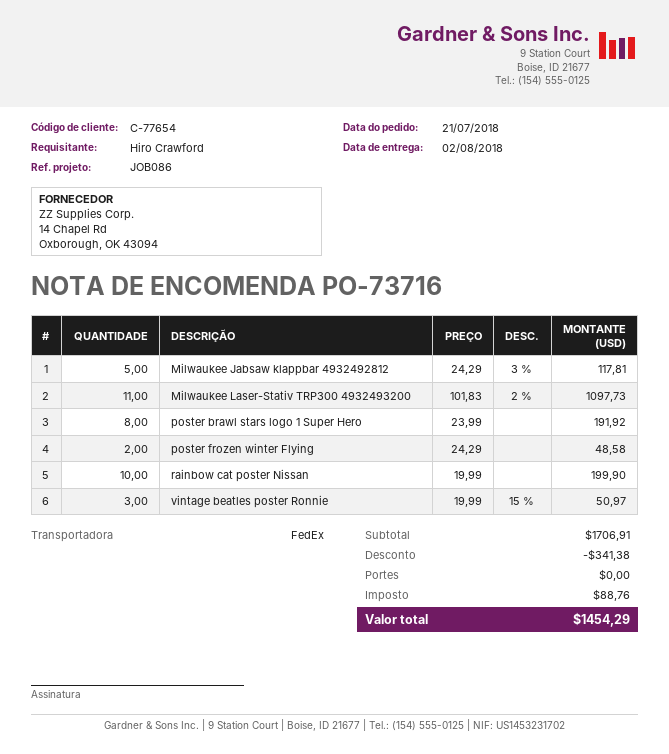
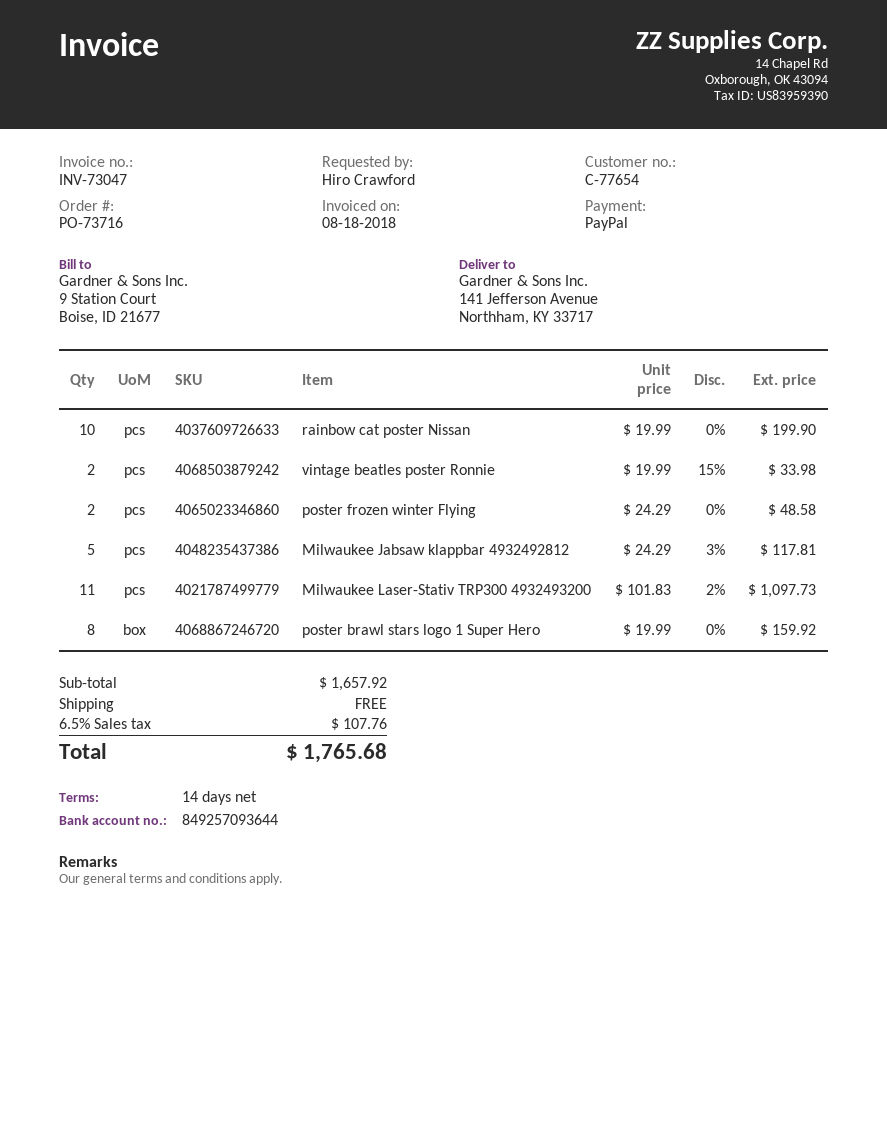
poster brawl stars logo 1 Super Hero: 8 x 23.99 = 191.92 -> 8 x 19.99 = 159.92
vintage beatles poster Ronnie: 3 x 19.99 - 15% = 50.97 -> 2 x 19.99 - 15% = 33.98
subtotal: 1706.91 -> 1657.92
discount: 341.38 -> none
tax: 88.76 -> 107.76
total: 1454.29 -> 1765.68

